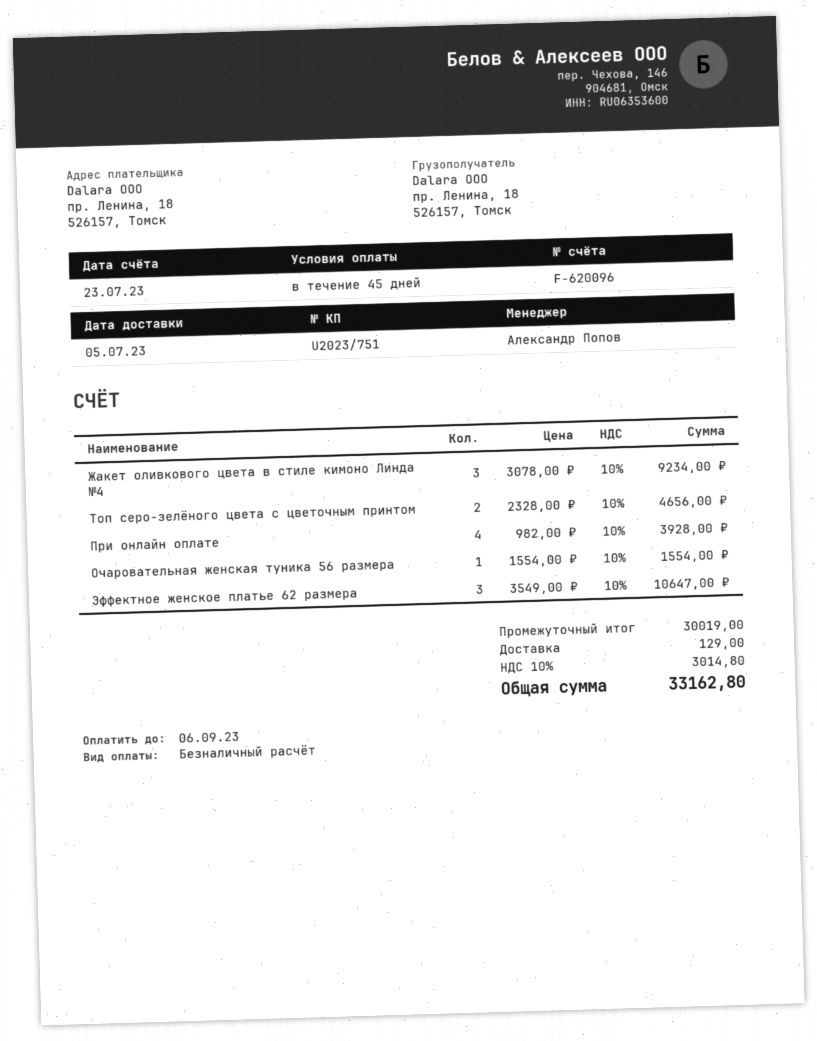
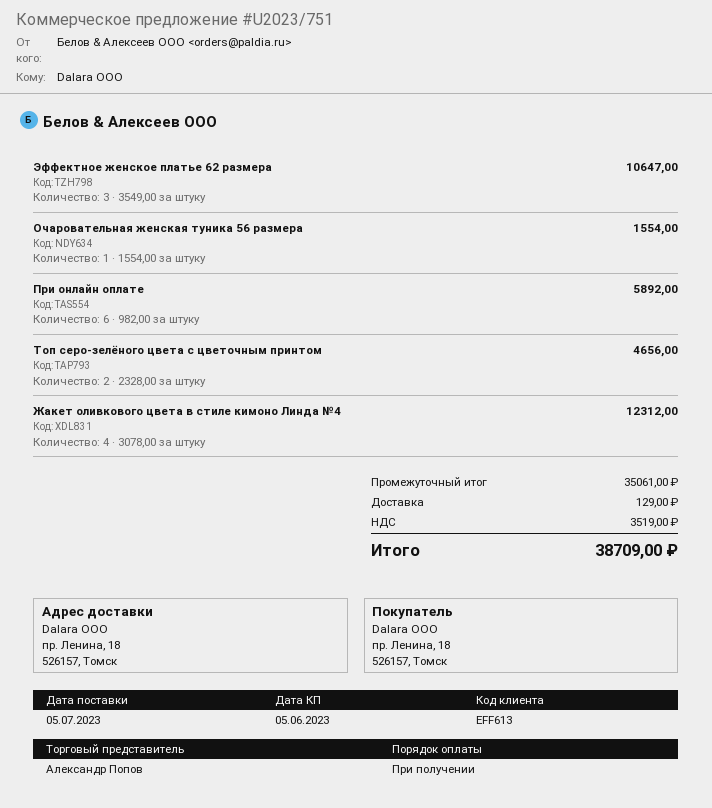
payment terms: 45 days -> on receipt
Жакет оливкового цвета в стиле кимоно Линда №4: 3 x 3078.00 = 9234.00 -> 4 x 3078.00 = 12312.00
При онлайн оплате: 4 x 982.00 = 3928.00 -> 6 x 982.00 = 5892.00
subtotal: 30019.00 -> 35061.00
tax: 3014.80 -> 3519.00
total: 33162.80 -> 38709.00

